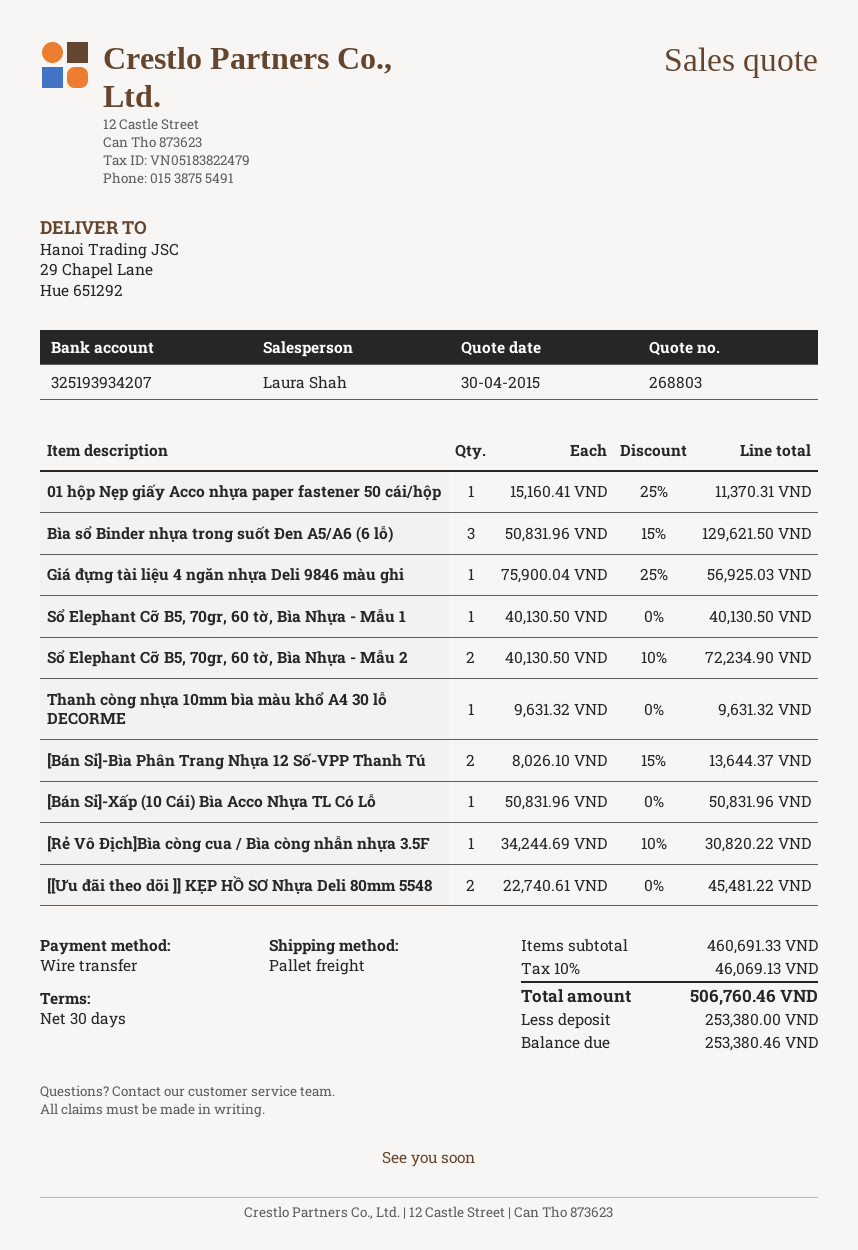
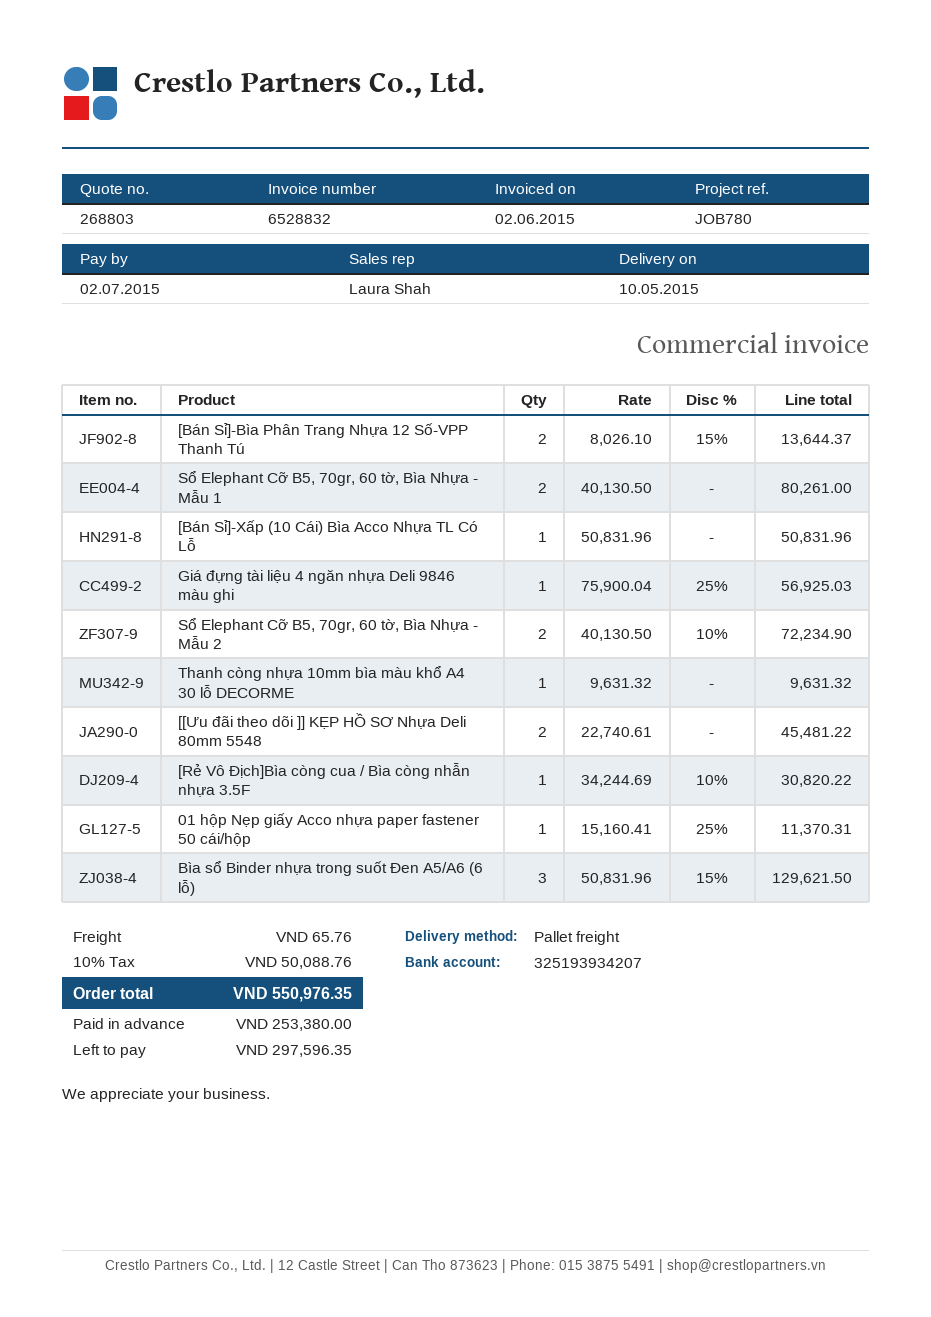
Sổ Elephant Cỡ B5, 70gr, 60 tờ, Bìa Nhựa - Mẫu 1: 1 x 40130.50 = 40130.50 -> 2 x 40130.50 = 80261.00
shipping: none -> 65.76
tax: 10% = 46069.13 -> 10% = 50088.76
total: 506760.46 -> 550976.35
balance: 253380.46 -> 297596.35

